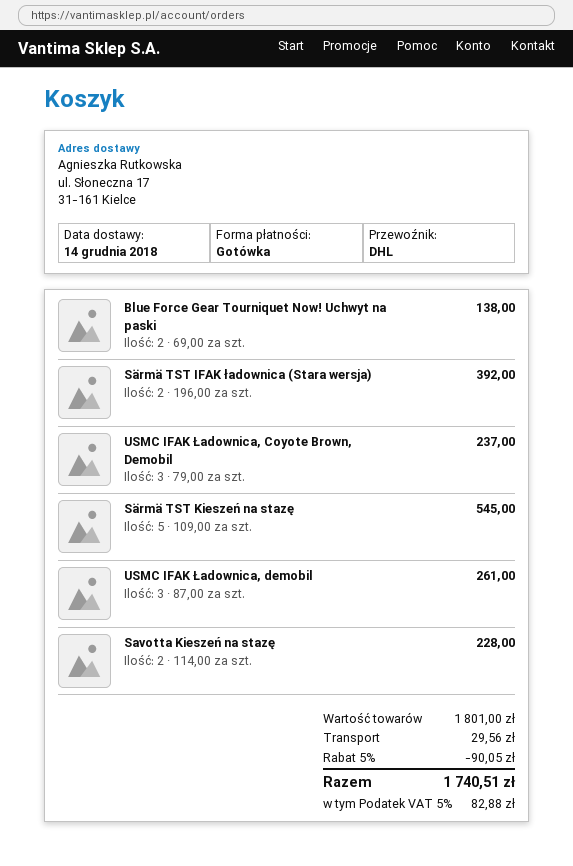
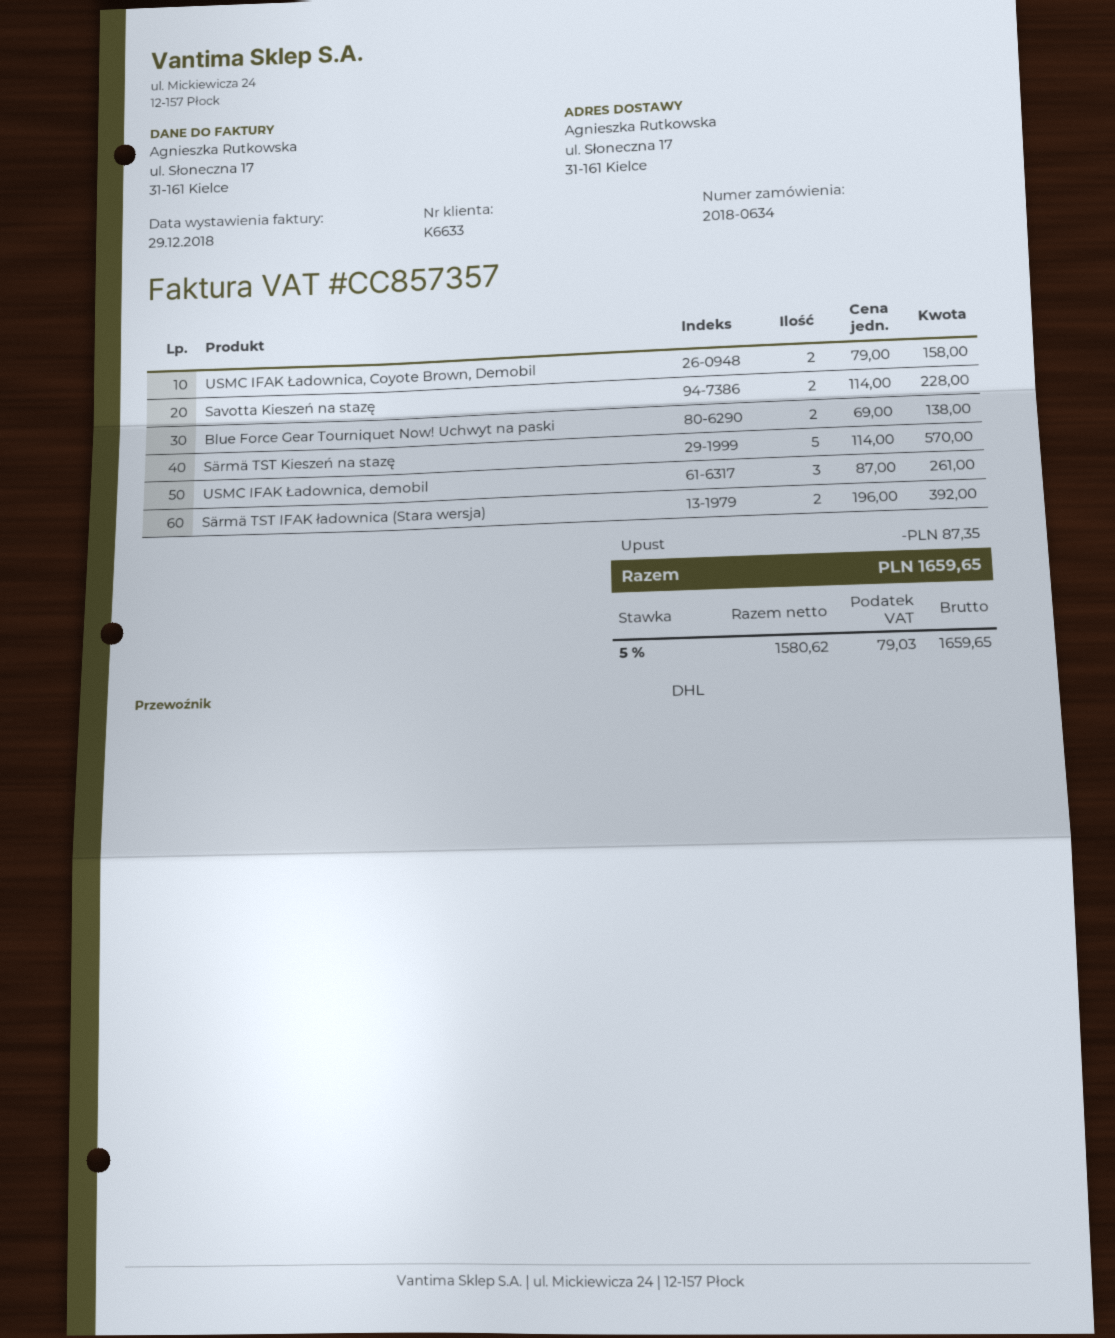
USMC IFAK Ładownica, Coyote Brown, Demobil: 3 x 79.00 = 237.00 -> 2 x 79.00 = 158.00
Särmä TST Kieszeń na stazę: 5 x 109.00 = 545.00 -> 5 x 114.00 = 570.00
discount: 90.05 -> 87.35
shipping: 29.56 -> none
tax: 5% = 82.88 -> 5% = 79.03
total: 1740.51 -> 1659.65

